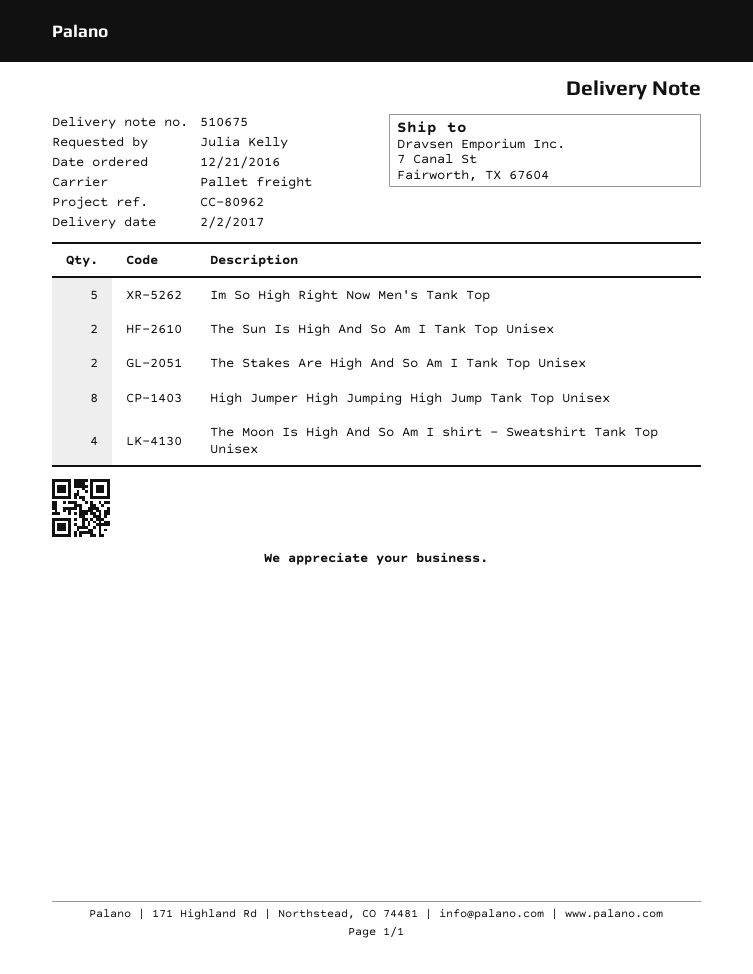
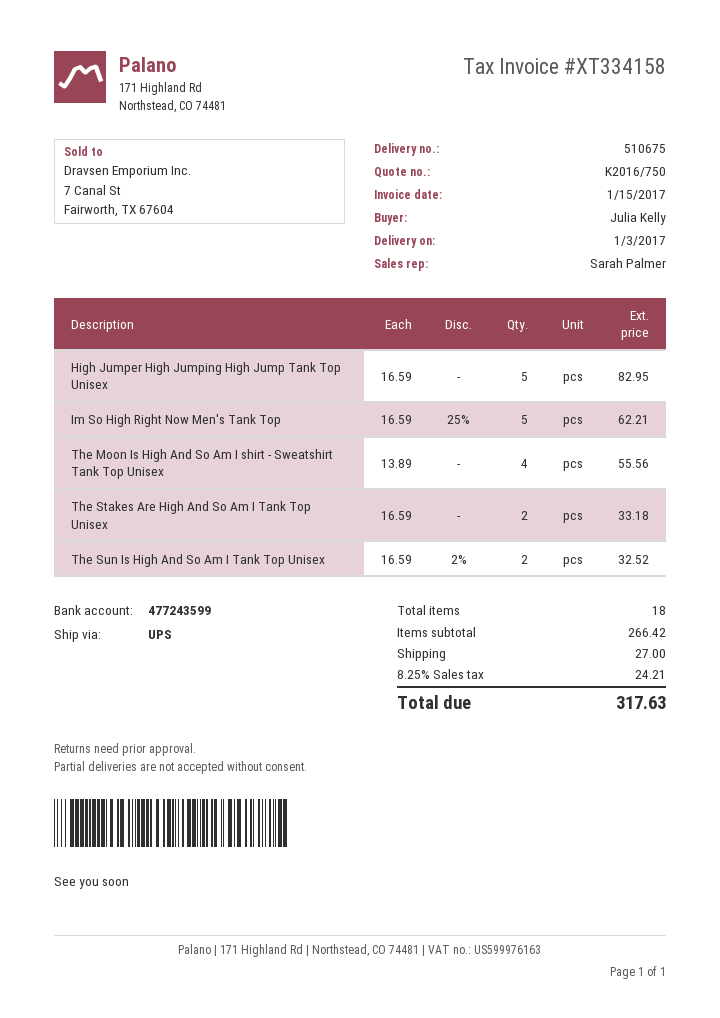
delivery date: 2017-02-02 -> 2017-01-03
shipping method: pallet freight -> UPS
High Jumper High Jumping High Jump Tank Top Unisex: 8 -> 5

